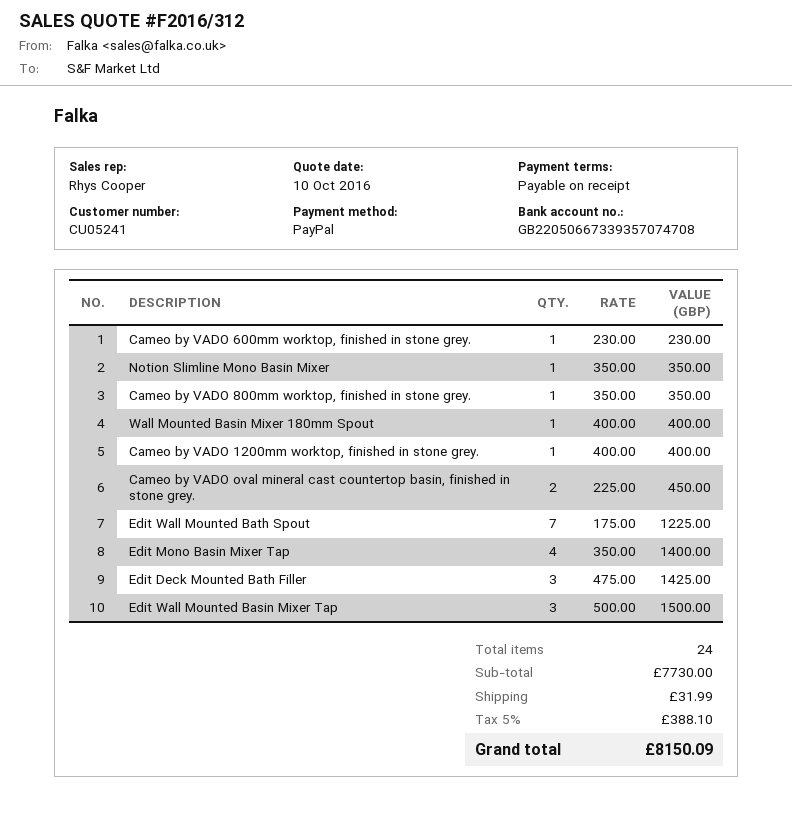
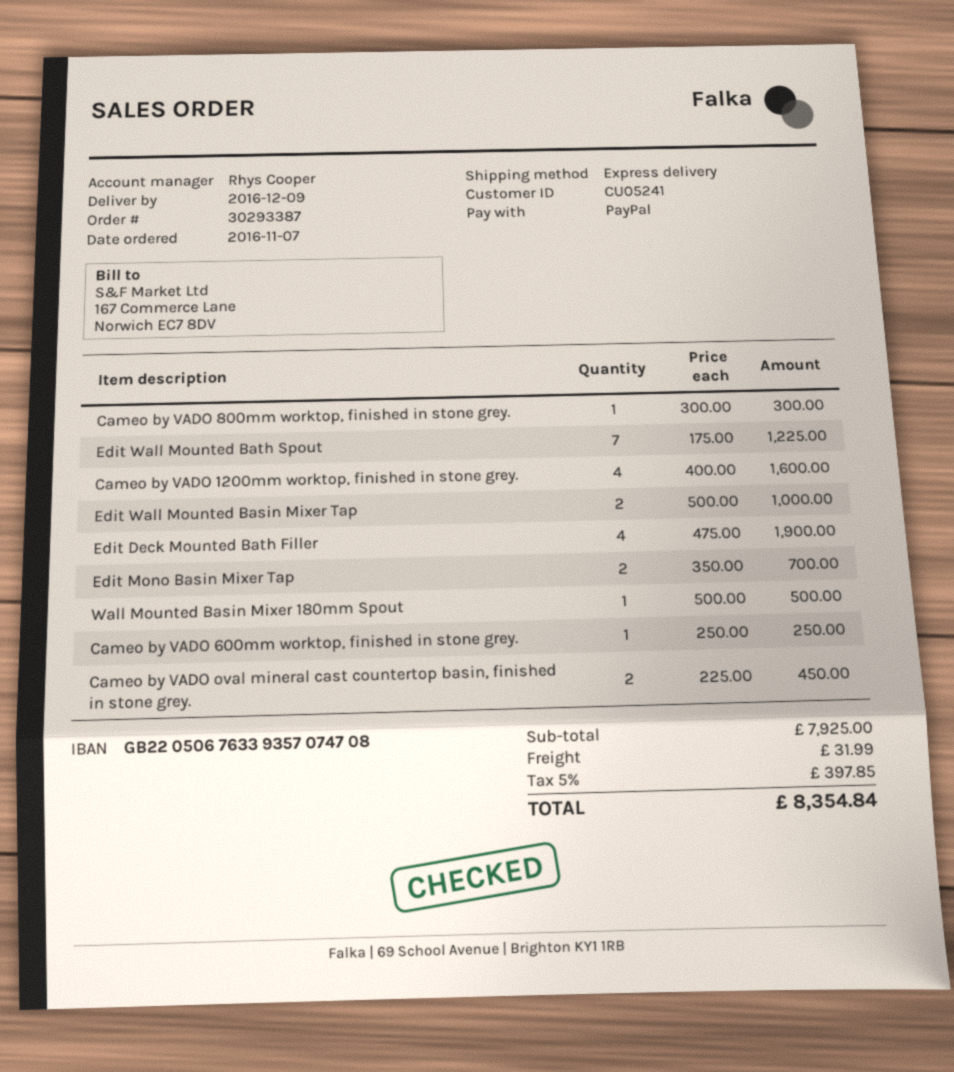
bank account: GB22050667339357074708 -> GB22050676339357074708
Cameo by VADO 600mm worktop, finished in stone grey.: 1 x 230.00 = 230.00 -> 1 x 250.00 = 250.00
Notion Slimline Mono Basin Mixer: 1 x 350.00 = 350.00 -> none
Cameo by VADO 800mm worktop, finished in stone grey.: 1 x 350.00 = 350.00 -> 1 x 300.00 = 300.00
Wall Mounted Basin Mixer 180mm Spout: 1 x 400.00 = 400.00 -> 1 x 500.00 = 500.00
Cameo by VADO 1200mm worktop, finished in stone grey.: 1 x 400.00 = 400.00 -> 4 x 400.00 = 1600.00
Edit Mono Basin Mixer Tap: 4 x 350.00 = 1400.00 -> 2 x 350.00 = 700.00
Edit Deck Mounted Bath Filler: 3 x 475.00 = 1425.00 -> 4 x 475.00 = 1900.00
Edit Wall Mounted Basin Mixer Tap: 3 x 500.00 = 1500.00 -> 2 x 500.00 = 1000.00
subtotal: 7730.00 -> 7925.00
tax: 5% = 388.10 -> 5% = 397.85
total: 8150.09 -> 8354.84

